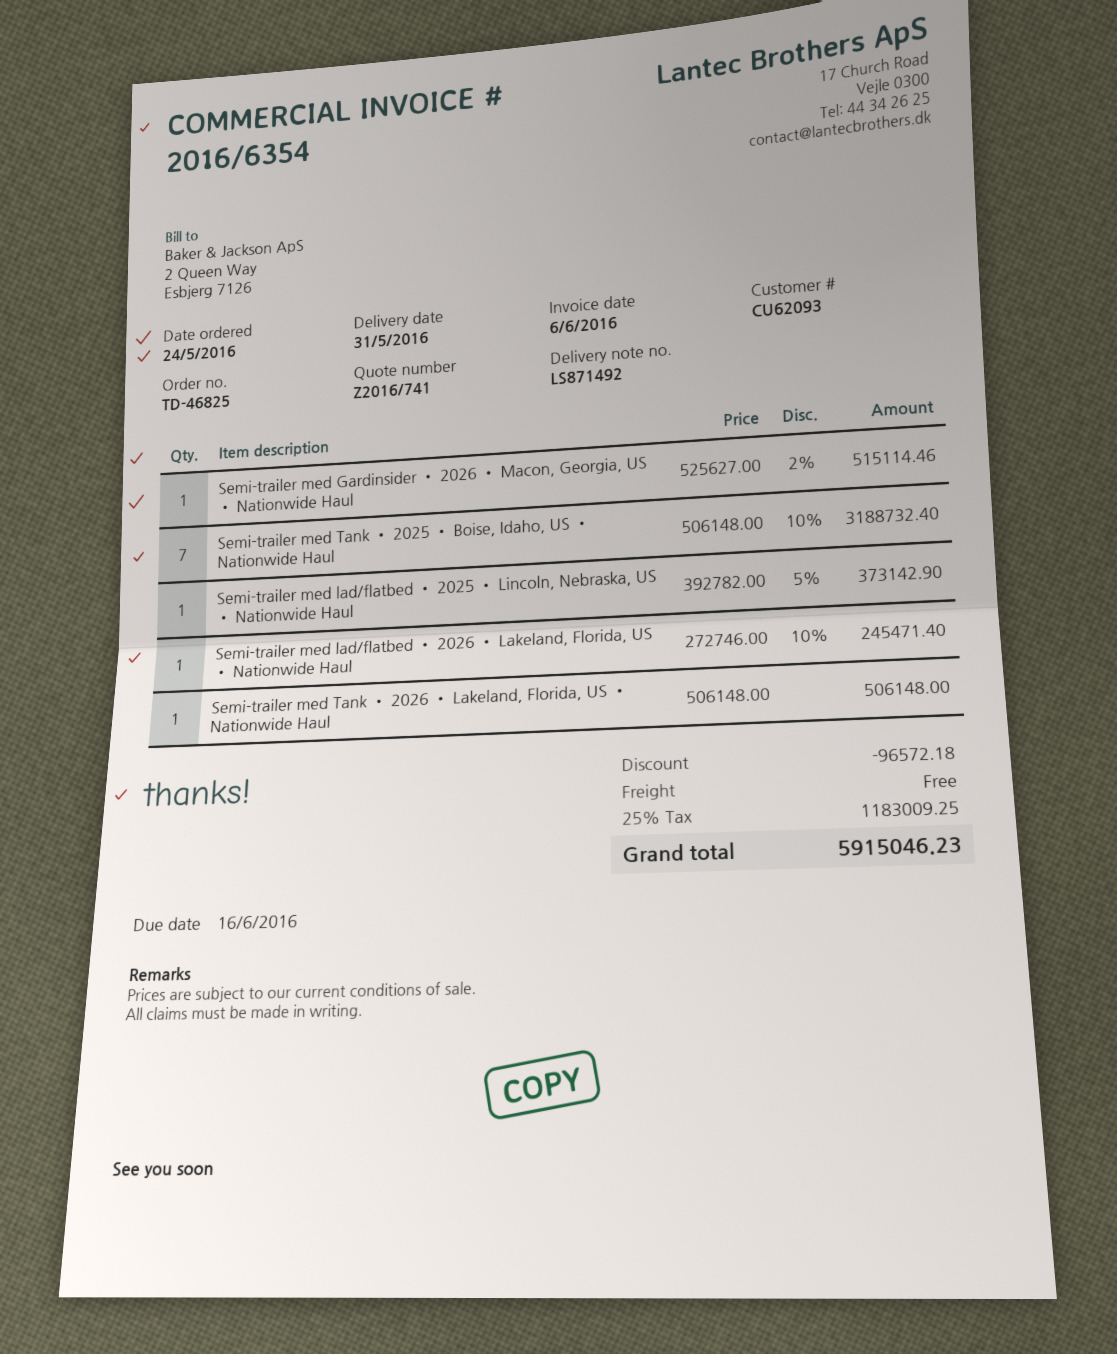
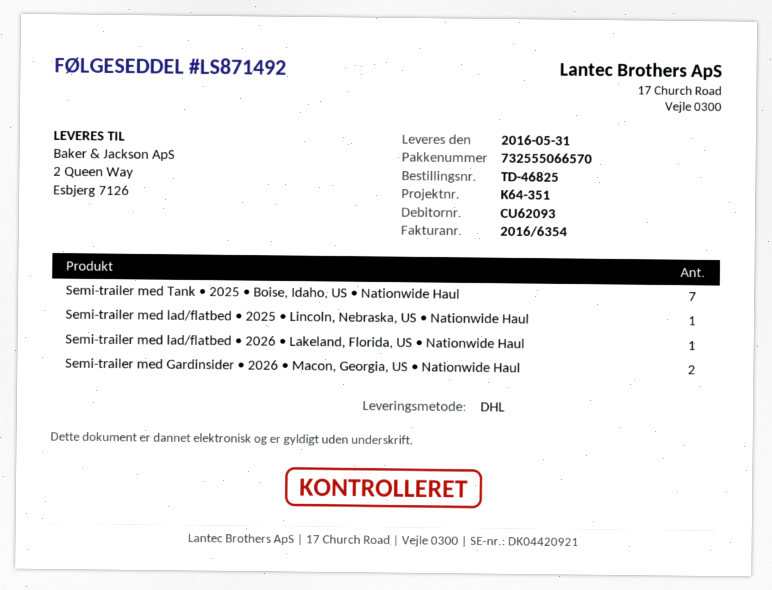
Semi-trailer med Gardinsider • 2026 • Macon, Georgia, US • Nationwide Haul: 1 -> 2
Semi-trailer med Tank • 2026 • Lakeland, Florida, US • Nationwide Haul: 1 -> none

